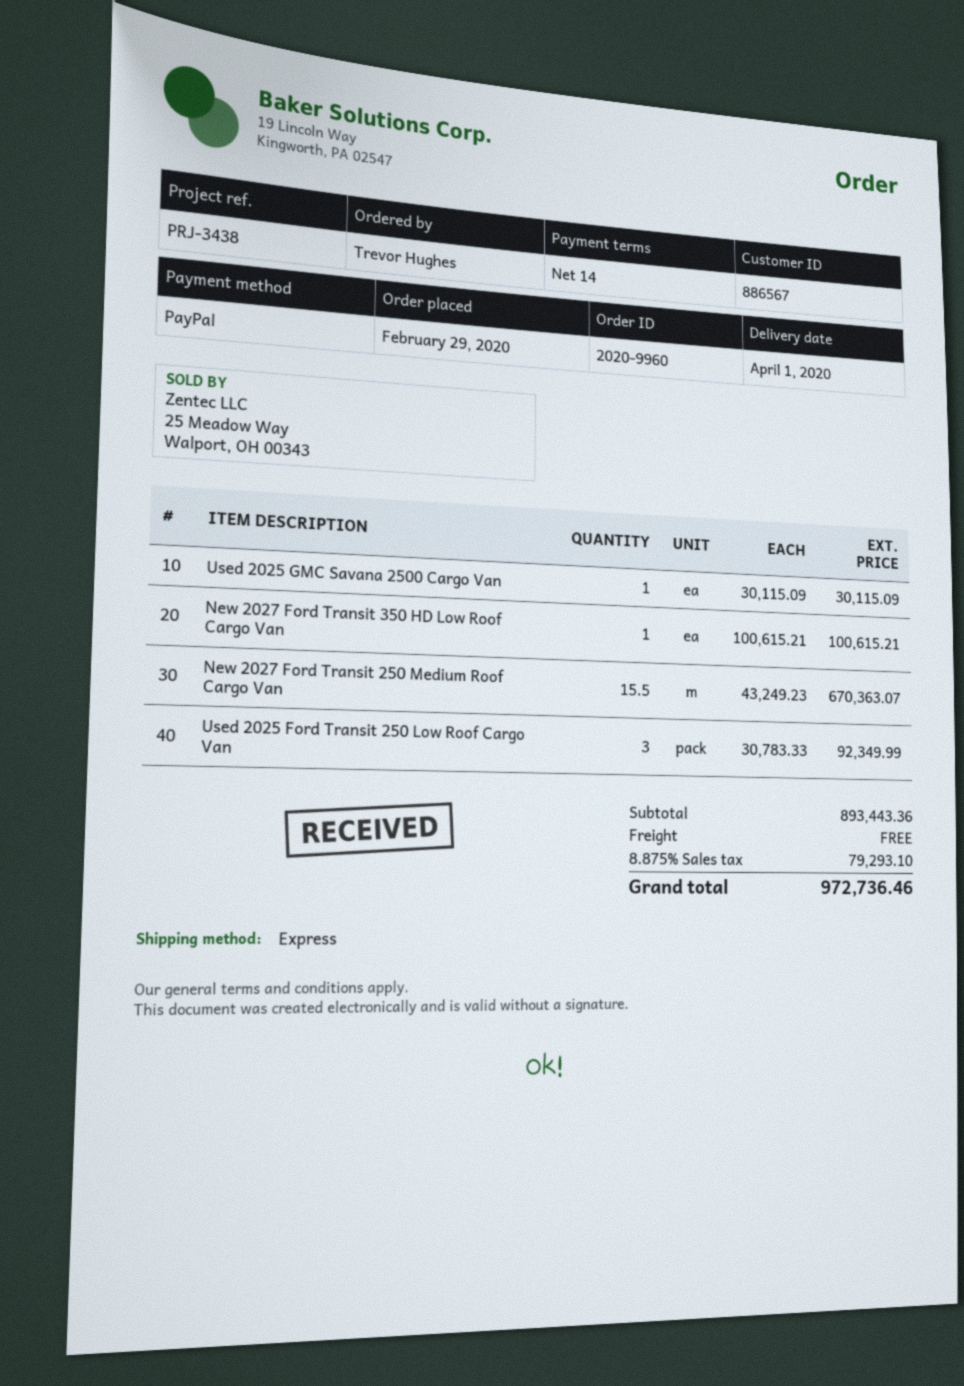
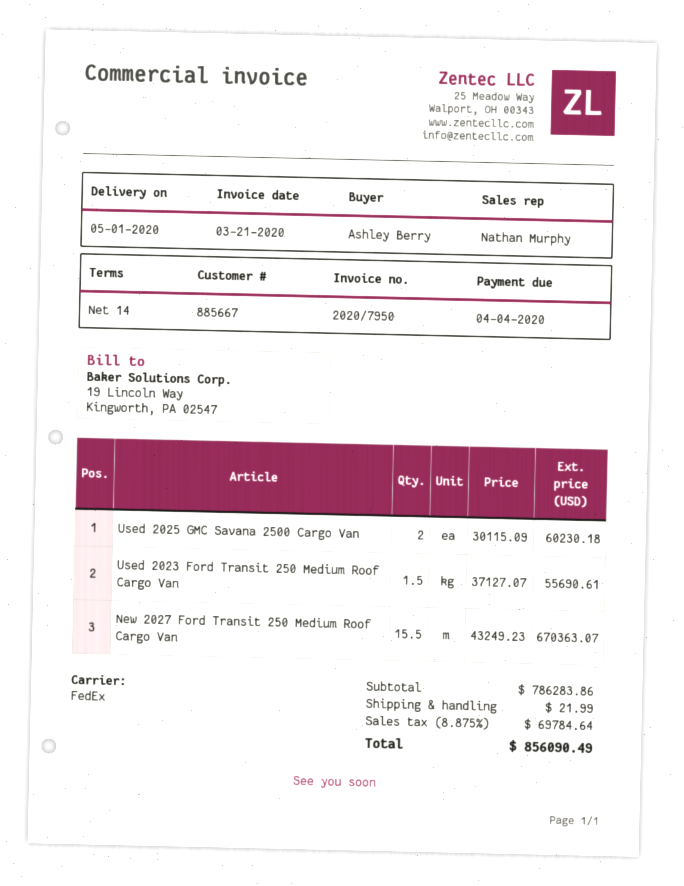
delivery date: 2020-04-01 -> 2020-05-01
customer number: 886567 -> 885667
ordered by: Trevor Hughes -> Ashley Berry
shipping method: express -> FedEx
Used 2025 GMC Savana 2500 Cargo Van: 1 x 30115.09 = 30115.09 -> 2 x 30115.09 = 60230.18
New 2027 Ford Transit 350 HD Low Roof Cargo Van: 1 x 100615.21 = 100615.21 -> none
Used 2025 Ford Transit 250 Low Roof Cargo Van: 3 x 30783.33 = 92349.99 -> none
Used 2023 Ford Transit 250 Medium Roof Cargo Van: none -> 1.5 x 37127.07 = 55690.61
subtotal: 893443.36 -> 786283.86
shipping: 0.00 -> 21.99
tax: 8.875% = 79293.10 -> 8.875% = 69784.64
total: 972736.46 -> 856090.49

